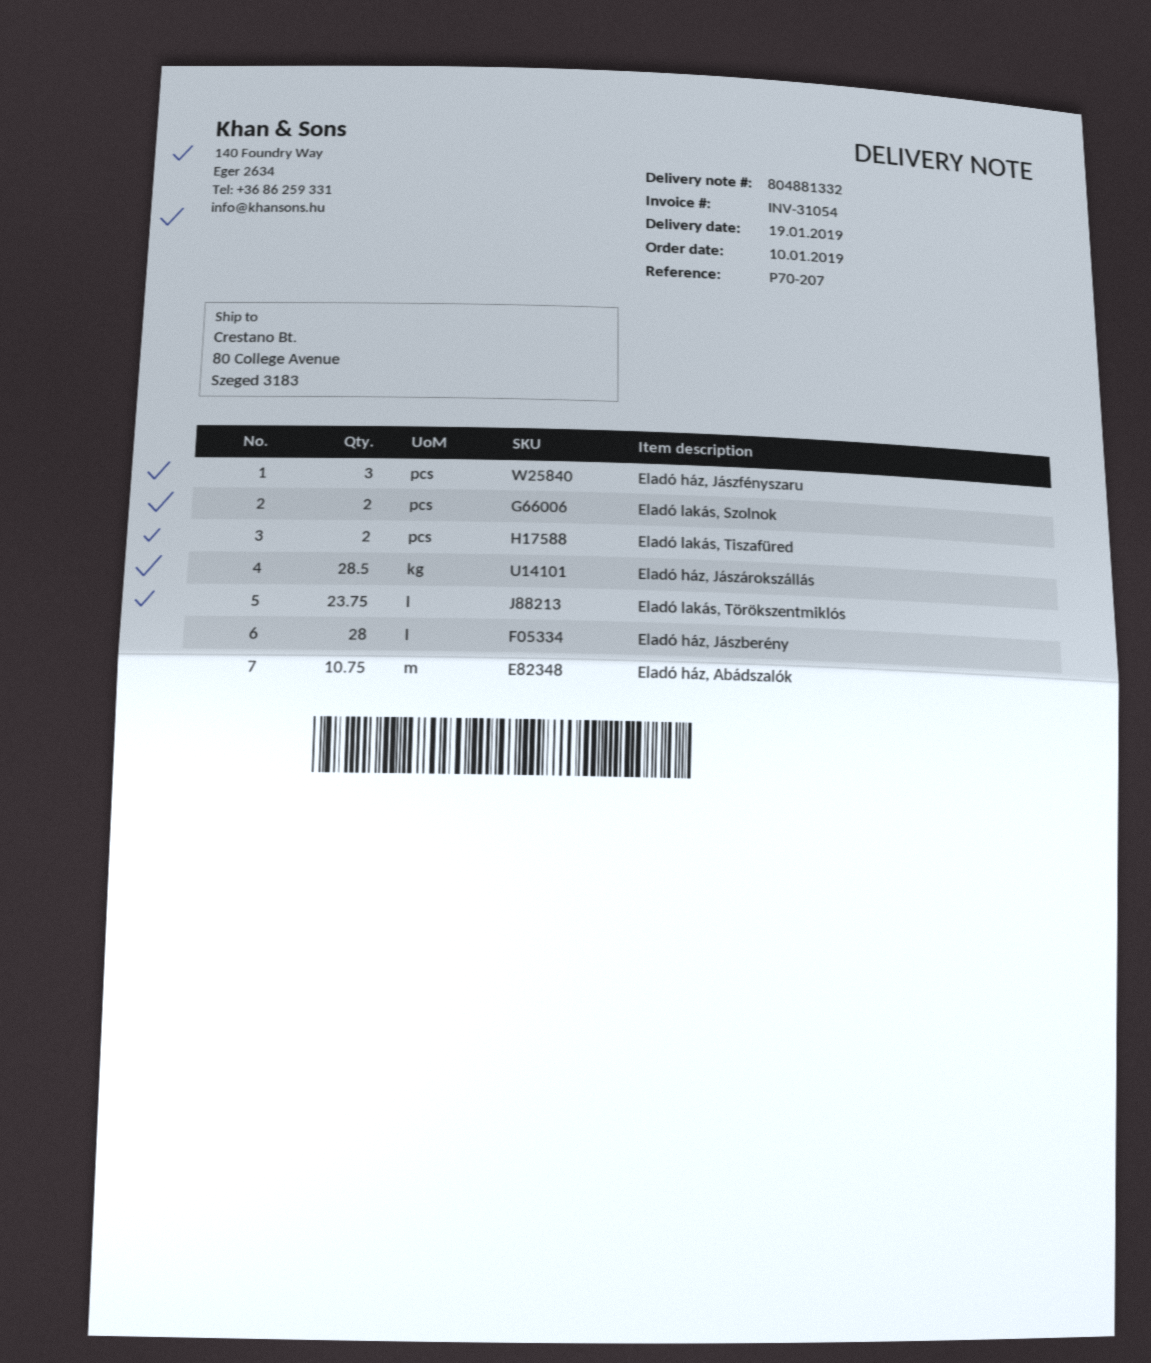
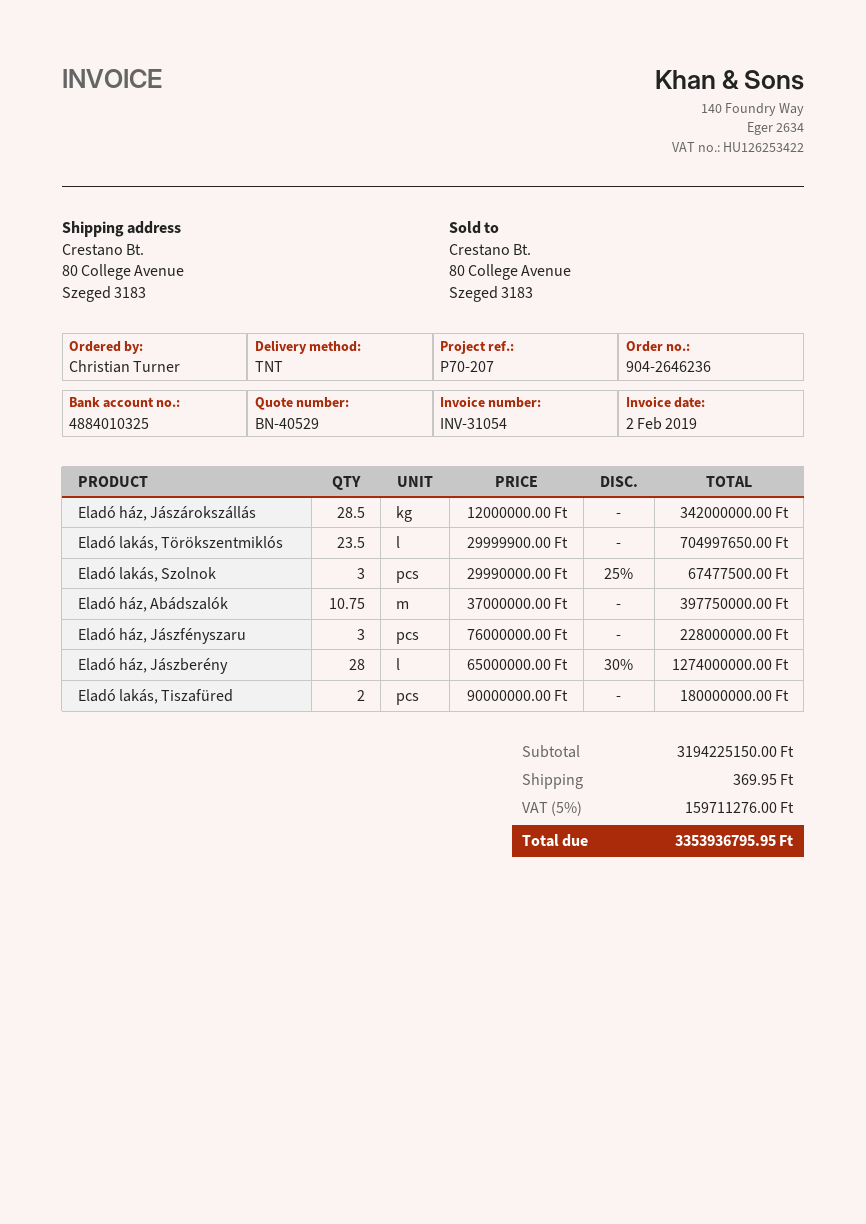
Eladó lakás, Szolnok: 2 -> 3
Eladó lakás, Törökszentmiklós: 23.75 -> 23.5

